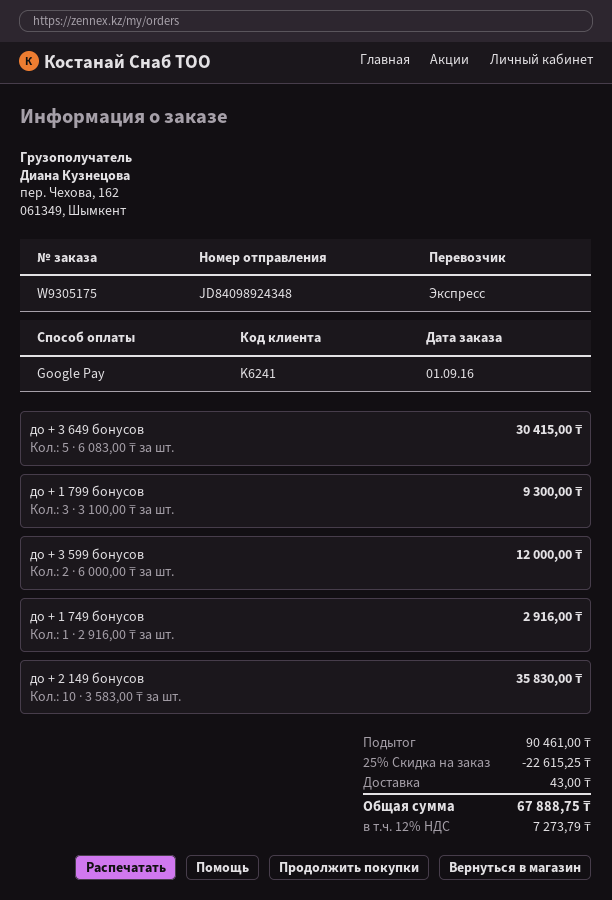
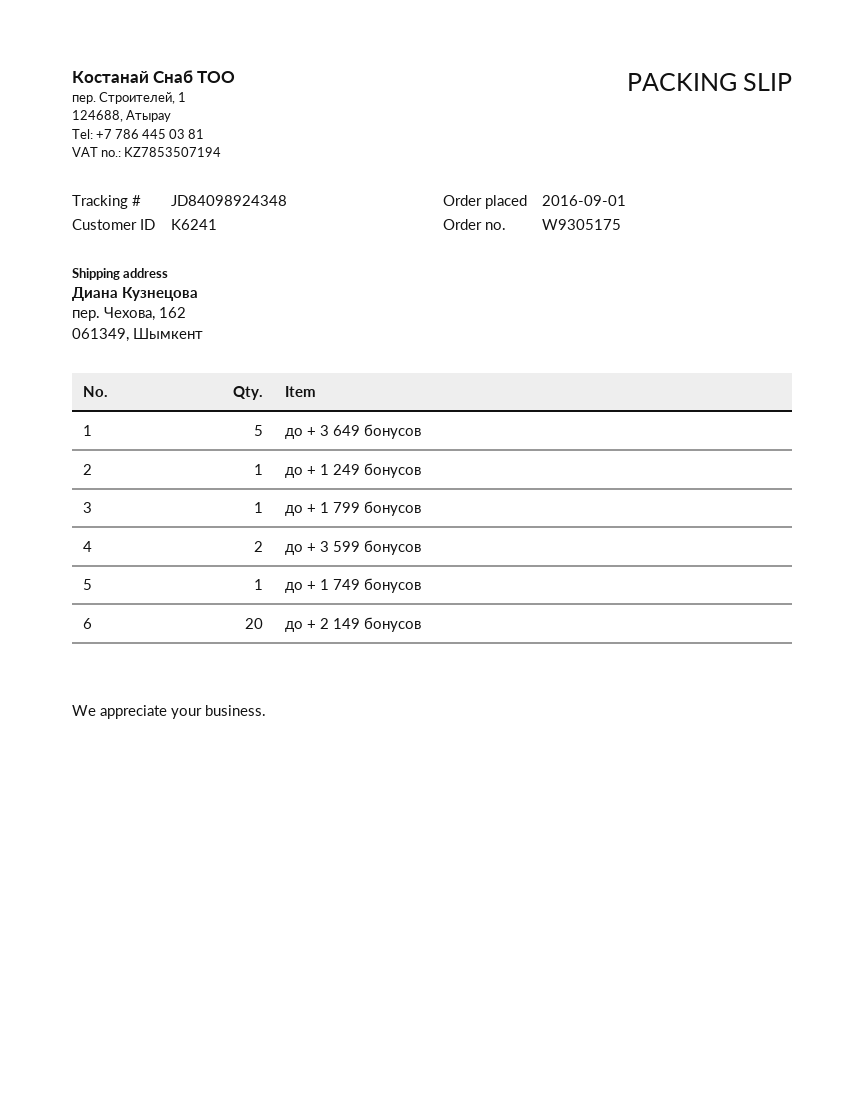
до + 1 799 бонусов: 3 -> 1
до + 2 149 бонусов: 10 -> 20
до + 1 249 бонусов: none -> 1

